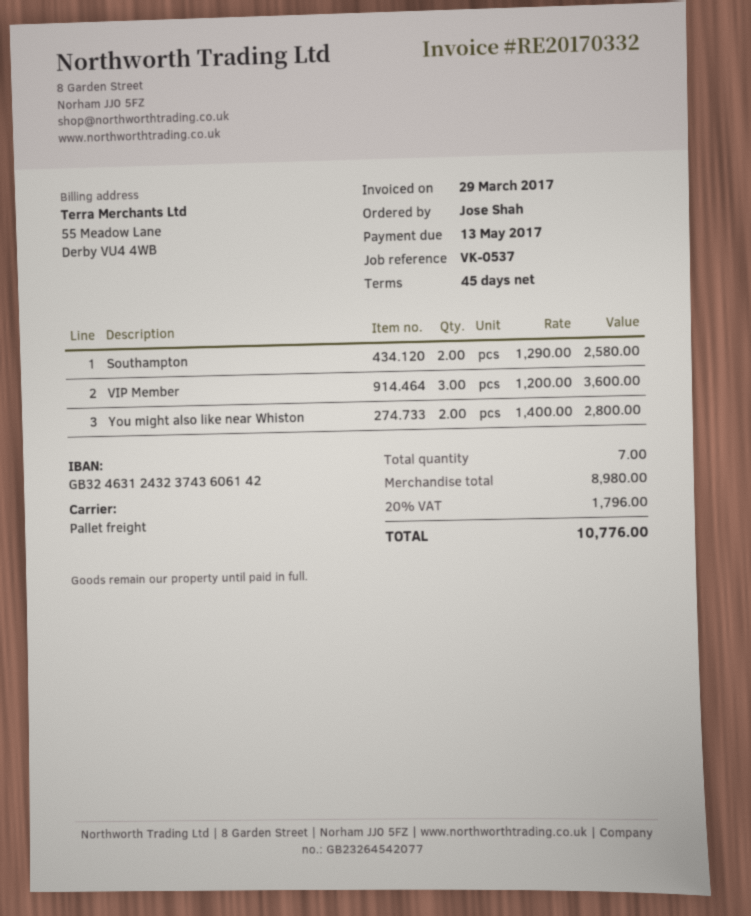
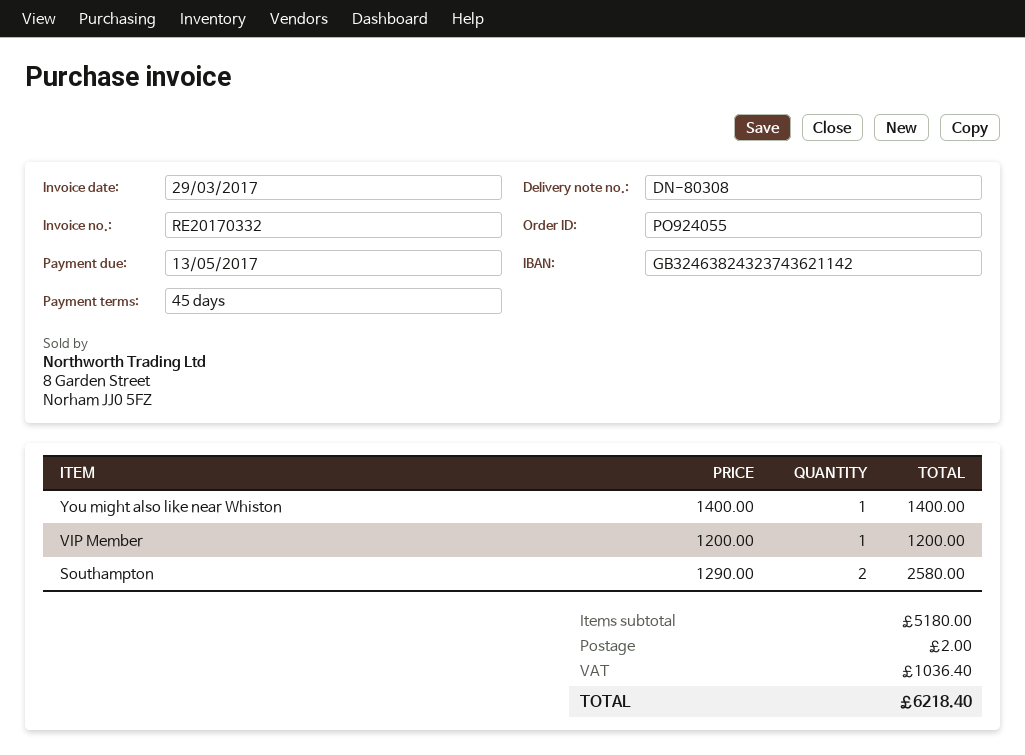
bank account: GB32463124323743606142 -> GB32463824323743621142
VIP Member: 3 x 1200.00 = 3600.00 -> 1 x 1200.00 = 1200.00
You might also like near Whiston: 2 x 1400.00 = 2800.00 -> 1 x 1400.00 = 1400.00
subtotal: 8980.00 -> 5180.00
shipping: none -> 2.00
tax: 1796.00 -> 1036.40
total: 10776.00 -> 6218.40

